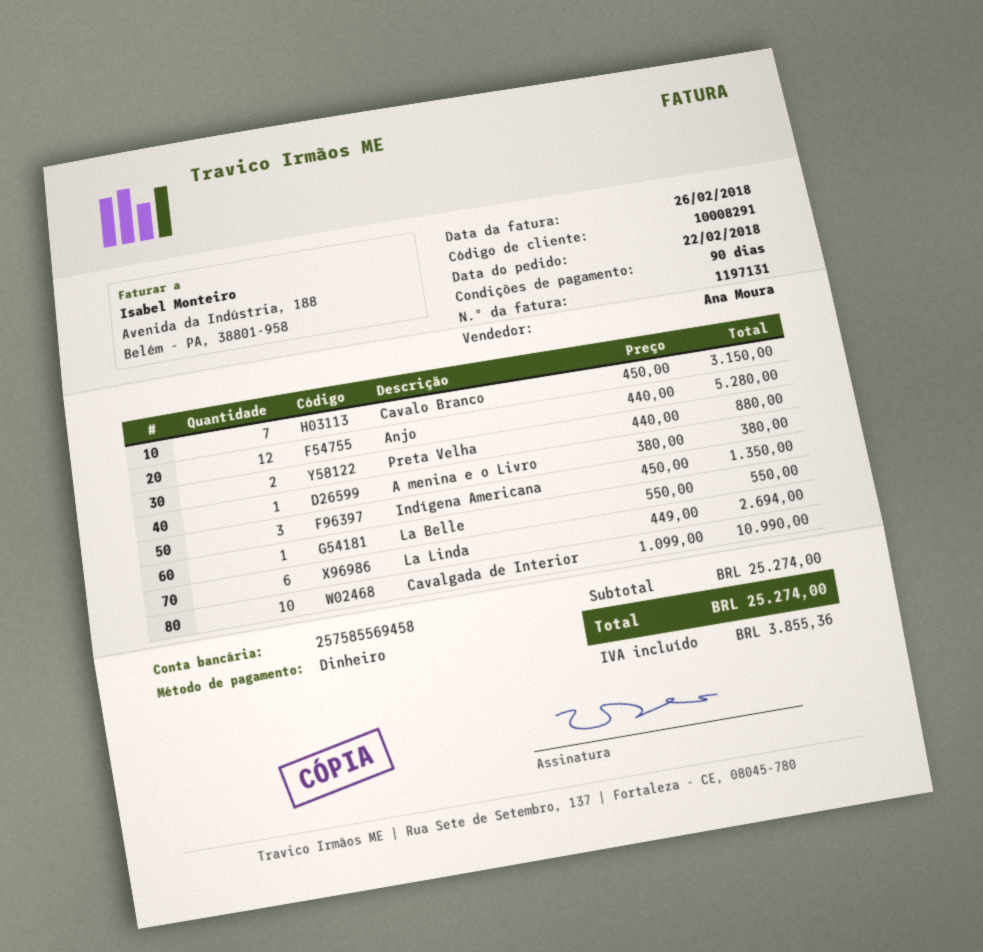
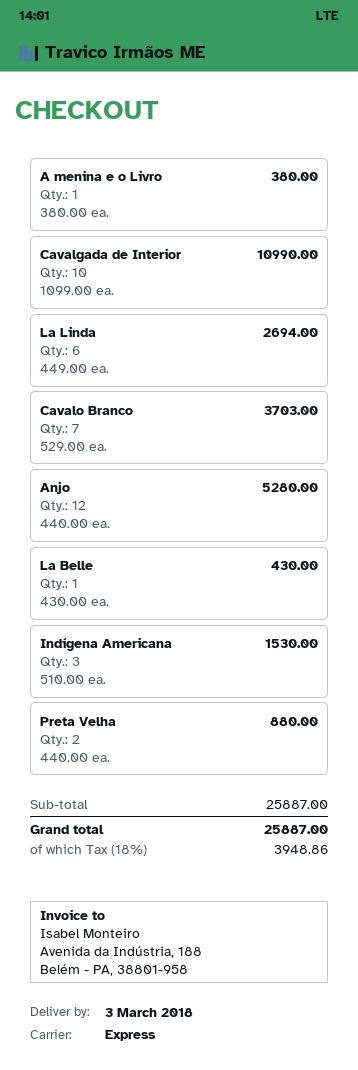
Cavalo Branco: 7 x 450.00 = 3150.00 -> 7 x 529.00 = 3703.00
Indígena Americana: 3 x 450.00 = 1350.00 -> 3 x 510.00 = 1530.00
La Belle: 1 x 550.00 = 550.00 -> 1 x 430.00 = 430.00
subtotal: 25274.00 -> 25887.00
tax: 3855.36 -> 3948.86
total: 25274.00 -> 25887.00

